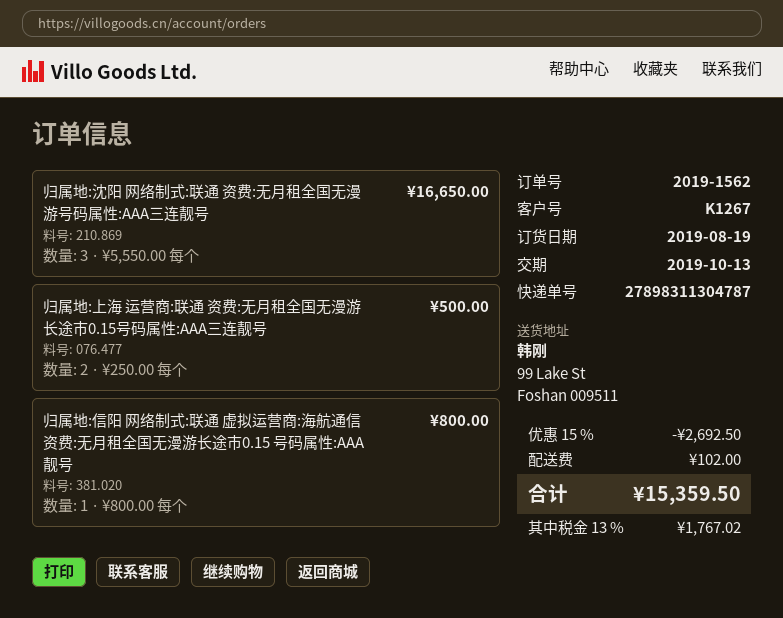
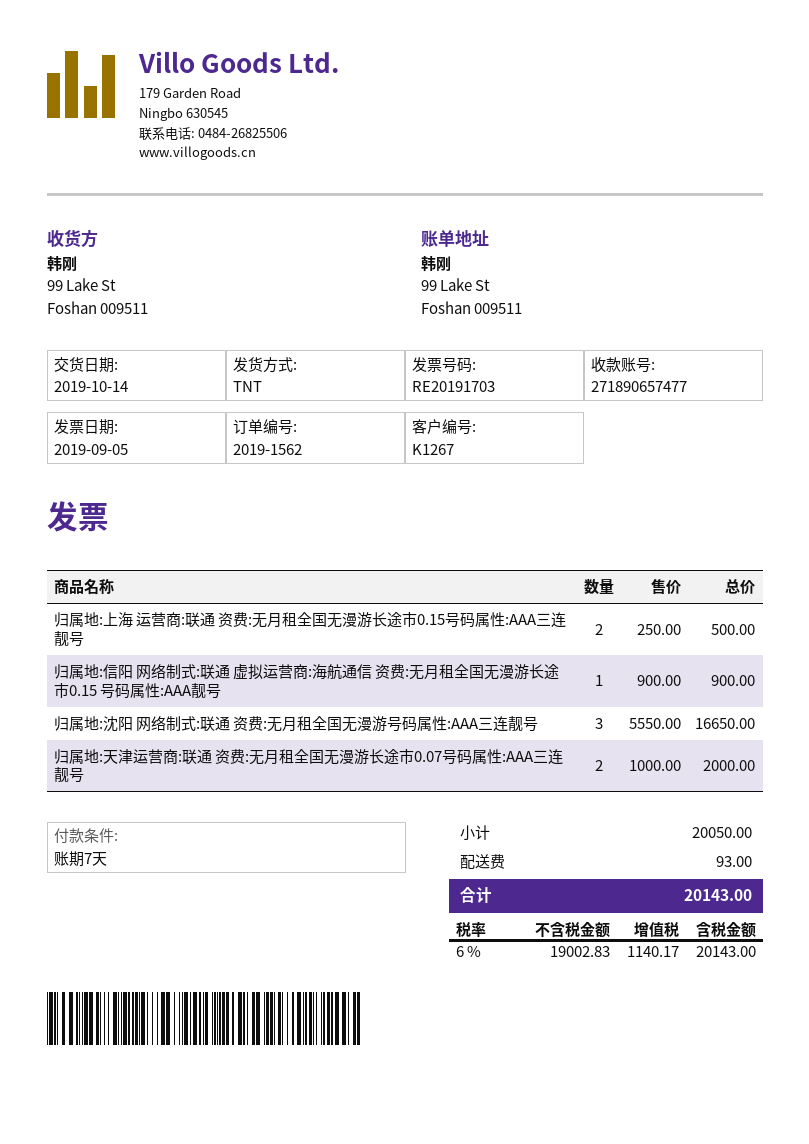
delivery date: 2019-10-13 -> 2019-10-14
归属地:信阳 网络制式:联通 虚拟运营商:海航通信 资费:无月租全国无漫游长途市0.15 号码属性:AAA靓号: 1 x 800.00 = 800.00 -> 1 x 900.00 = 900.00
归属地:天津运营商:联通 资费:无月租全国无漫游长途市0.07号码属性:AAA三连靓号: none -> 2 x 1000.00 = 2000.00
discount: 15% = 2692.50 -> none
shipping: 102.00 -> 93.00
tax: 13% = 1767.02 -> 6% = 1140.17
total: 15359.50 -> 20143.00

